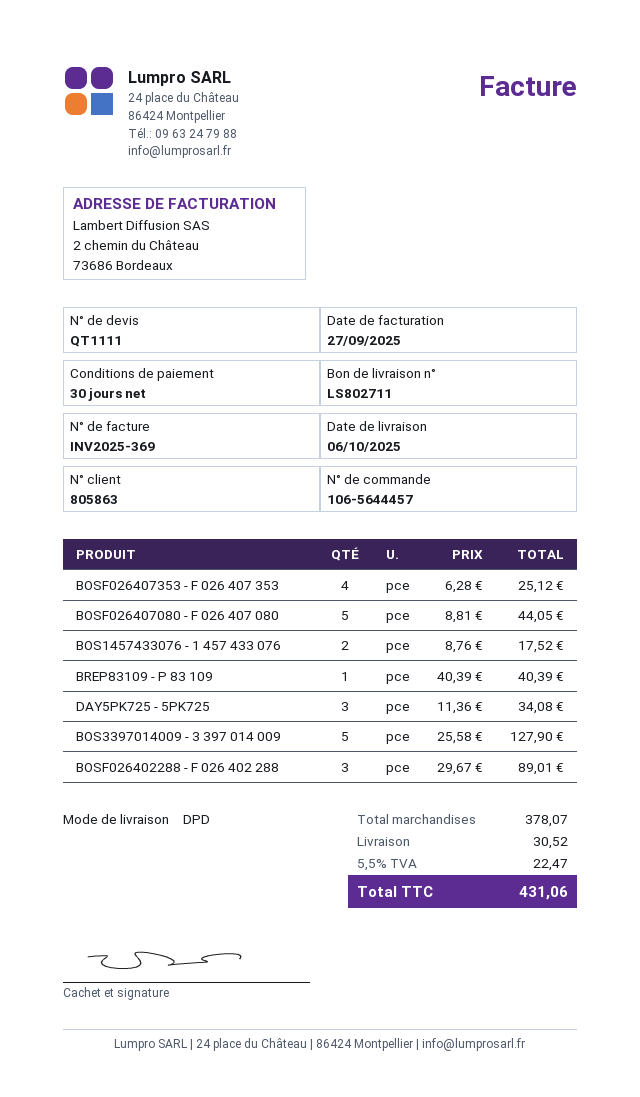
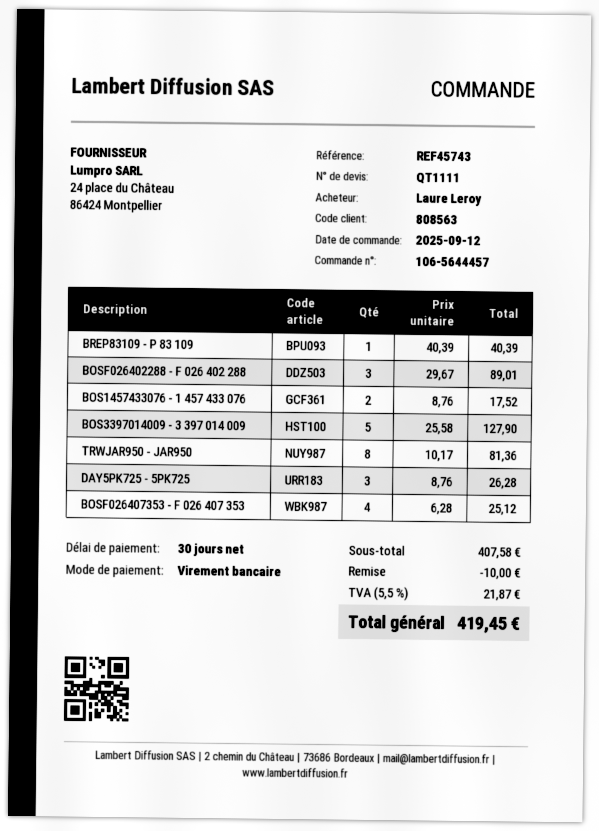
customer number: 805863 -> 808563
BOSF026407080 - F 026 407 080: 5 x 8.81 = 44.05 -> none
DAY5PK725 - 5PK725: 3 x 11.36 = 34.08 -> 3 x 8.76 = 26.28
TRWJAR950 - JAR950: none -> 8 x 10.17 = 81.36
subtotal: 378.07 -> 407.58
discount: none -> 10.00
shipping: 30.52 -> none
tax: 5.5% = 22.47 -> 5.5% = 21.87
total: 431.06 -> 419.45

